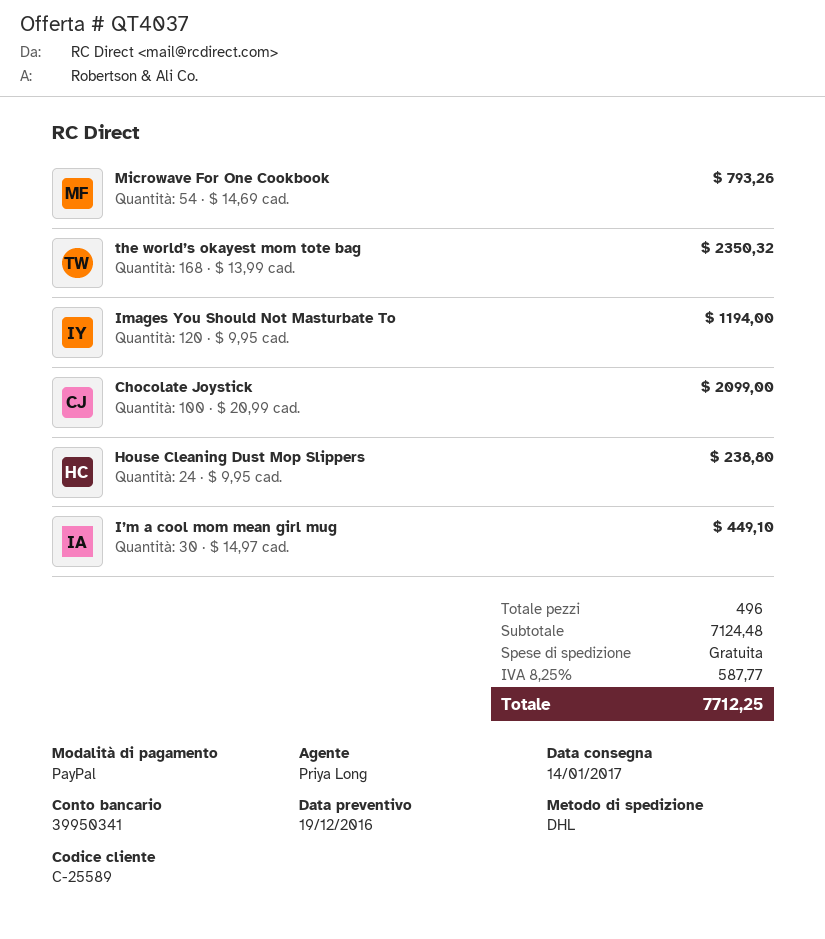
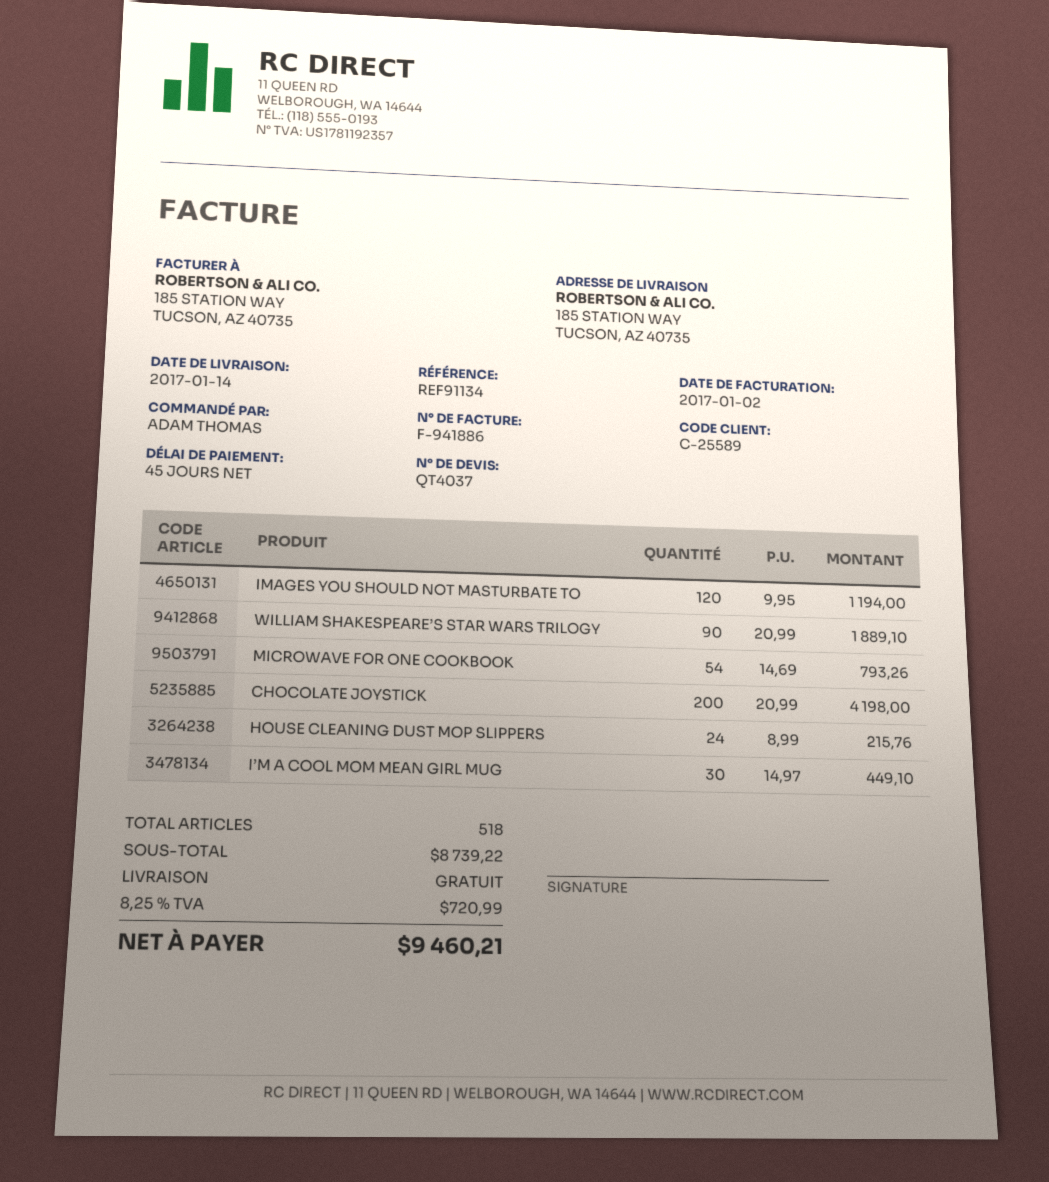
the world’s okayest mom tote bag: 168 x 13.99 = 2350.32 -> none
Chocolate Joystick: 100 x 20.99 = 2099.00 -> 200 x 20.99 = 4198.00
House Cleaning Dust Mop Slippers: 24 x 9.95 = 238.80 -> 24 x 8.99 = 215.76
WILLIAM SHAKESPEARE’S STAR WARS TRILOGY: none -> 90 x 20.99 = 1889.10
total quantity: 496 -> 518
subtotal: 7124.48 -> 8739.22
tax: 8.25% = 587.77 -> 8.25% = 720.99
total: 7712.25 -> 9460.21

